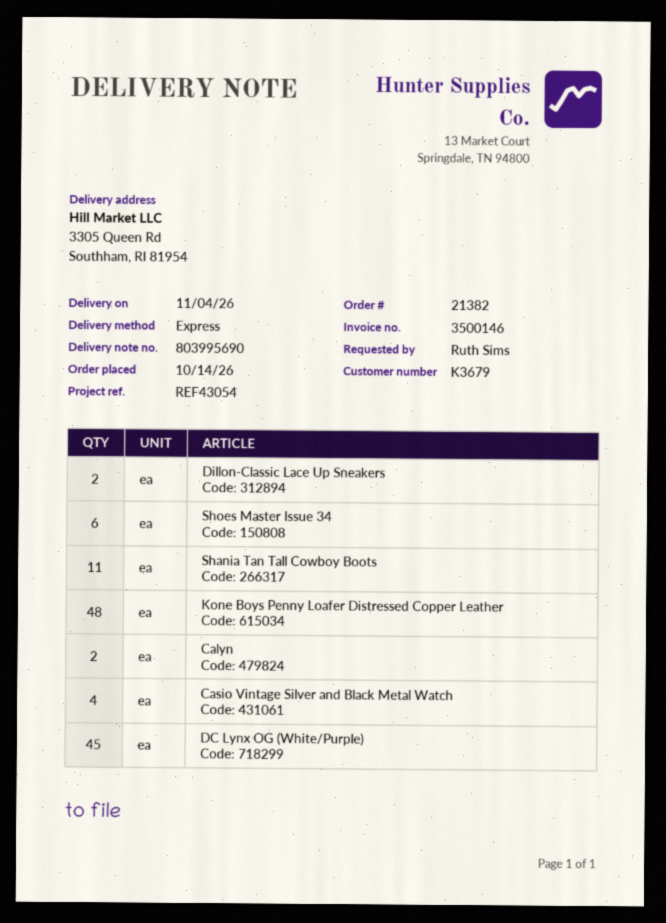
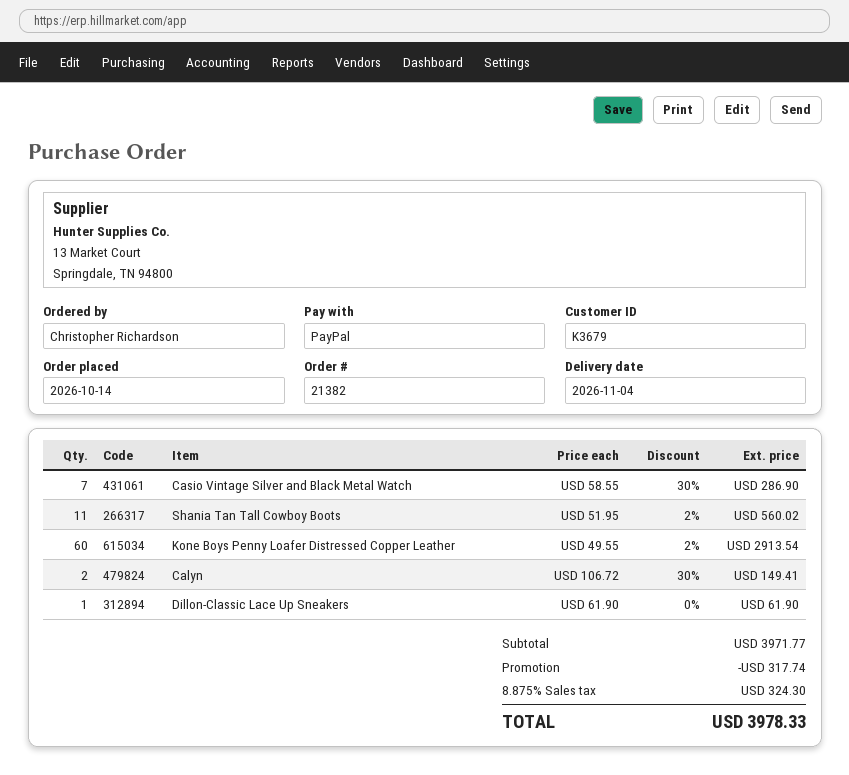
ordered by: Ruth Sims -> Christopher Richardson
Dillon-Classic Lace Up Sneakers: 2 -> 1
Shoes Master Issue 34: 6 -> none
Kone Boys Penny Loafer Distressed Copper Leather: 48 -> 60
Casio Vintage Silver and Black Metal Watch: 4 -> 7
DC Lynx OG (White/Purple): 45 -> none

